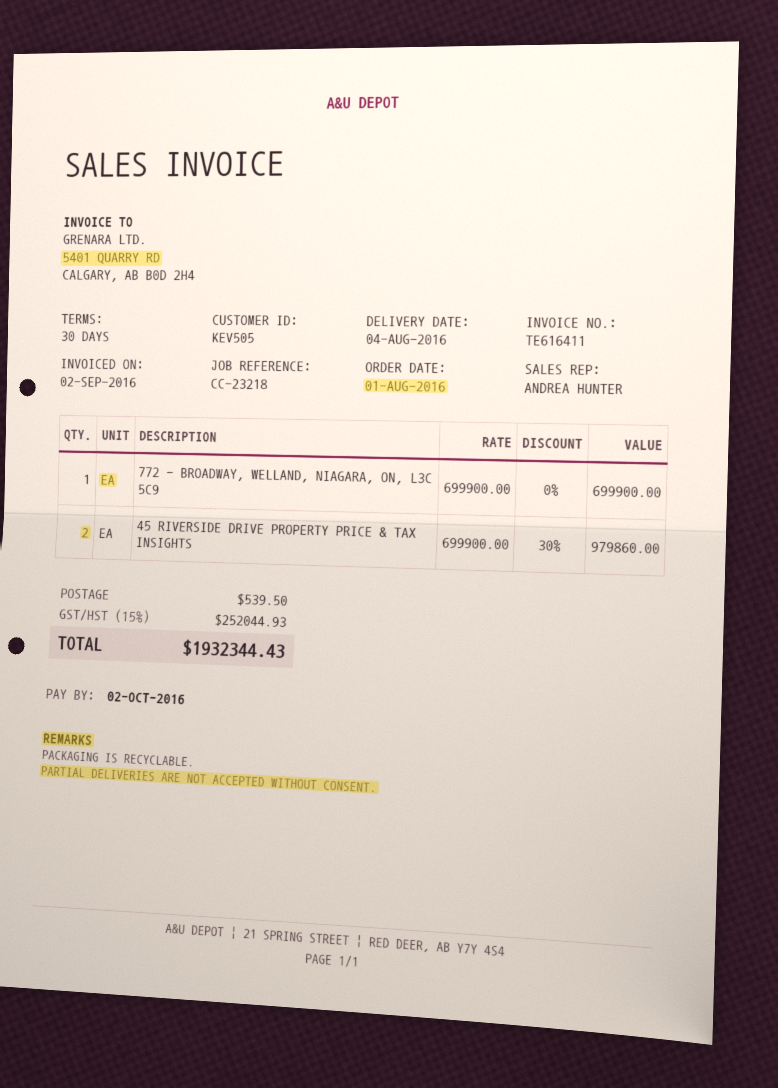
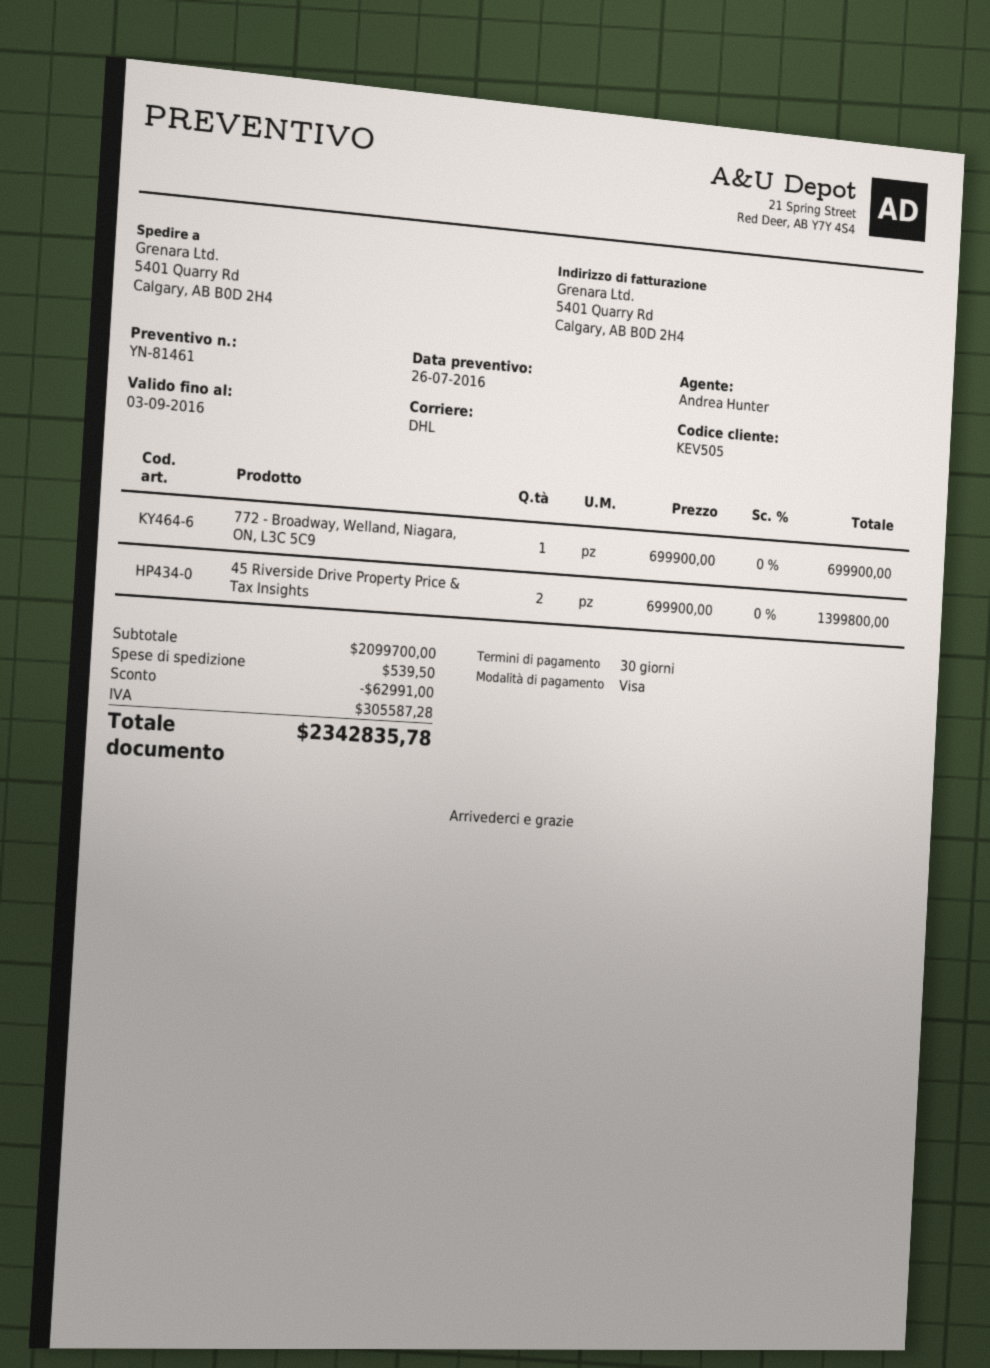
45 RIVERSIDE DRIVE PROPERTY PRICE & TAX INSIGHTS: 2 x 699900.00 - 30% = 979860.00 -> 2 x 699900.00 = 1399800.00
discount: none -> 62991.00
tax: 252044.93 -> 305587.28
total: 1932344.43 -> 2342835.78

